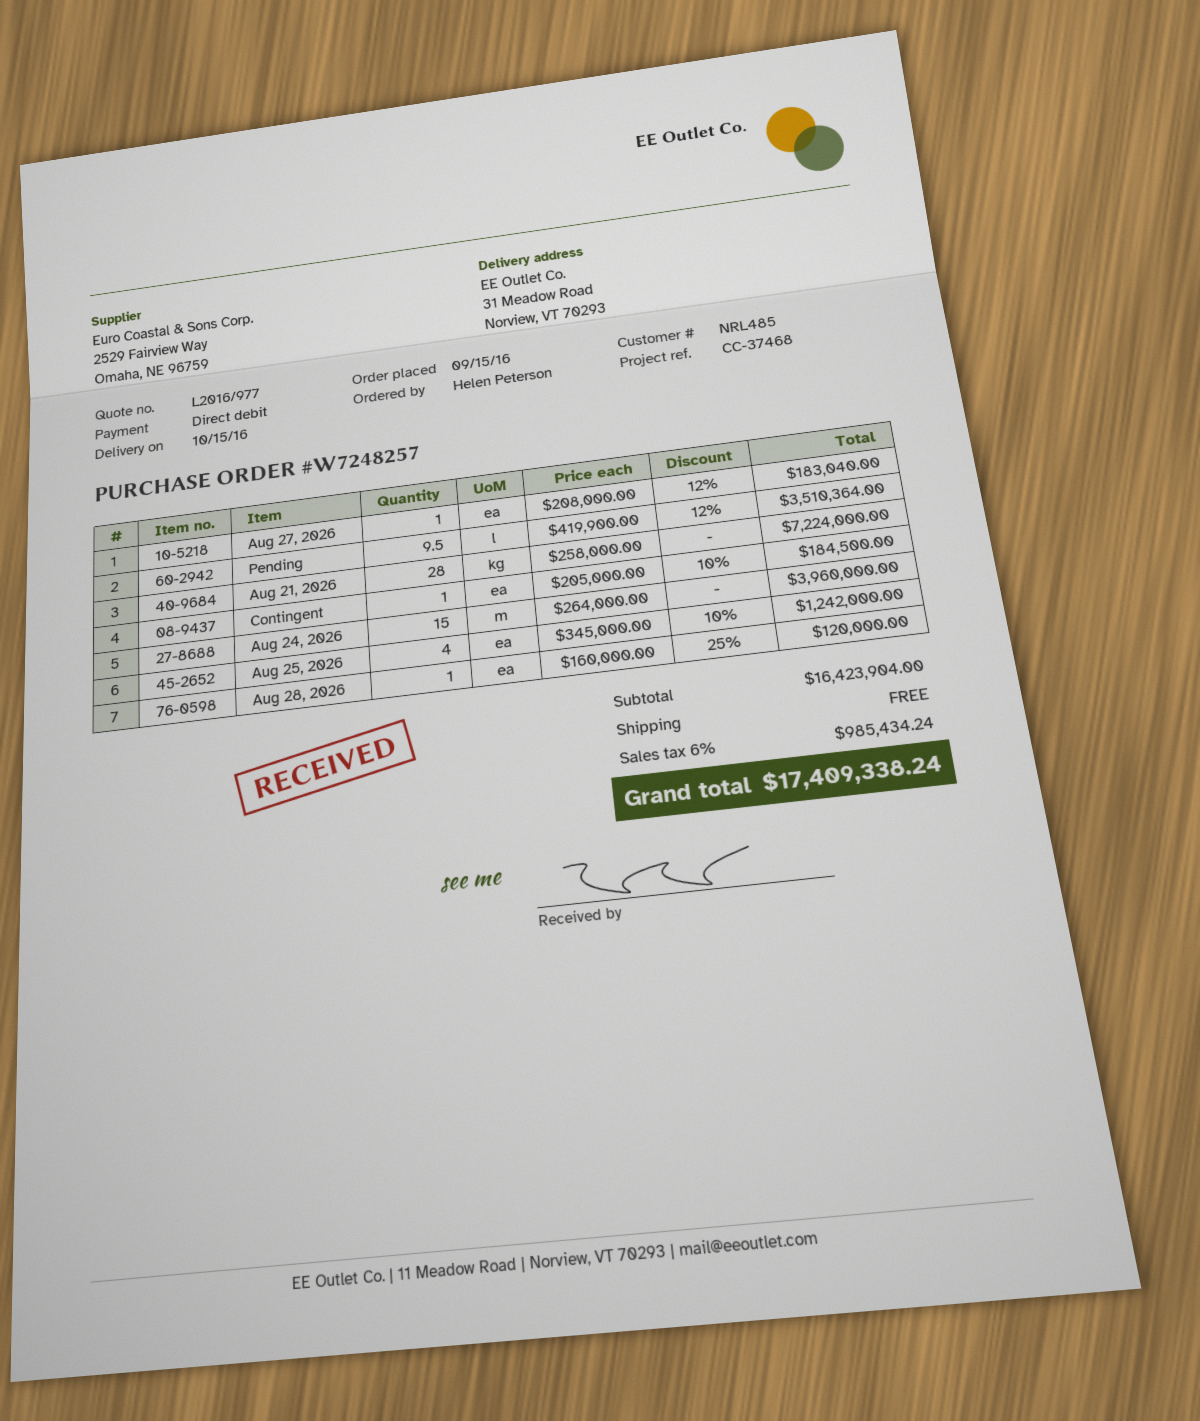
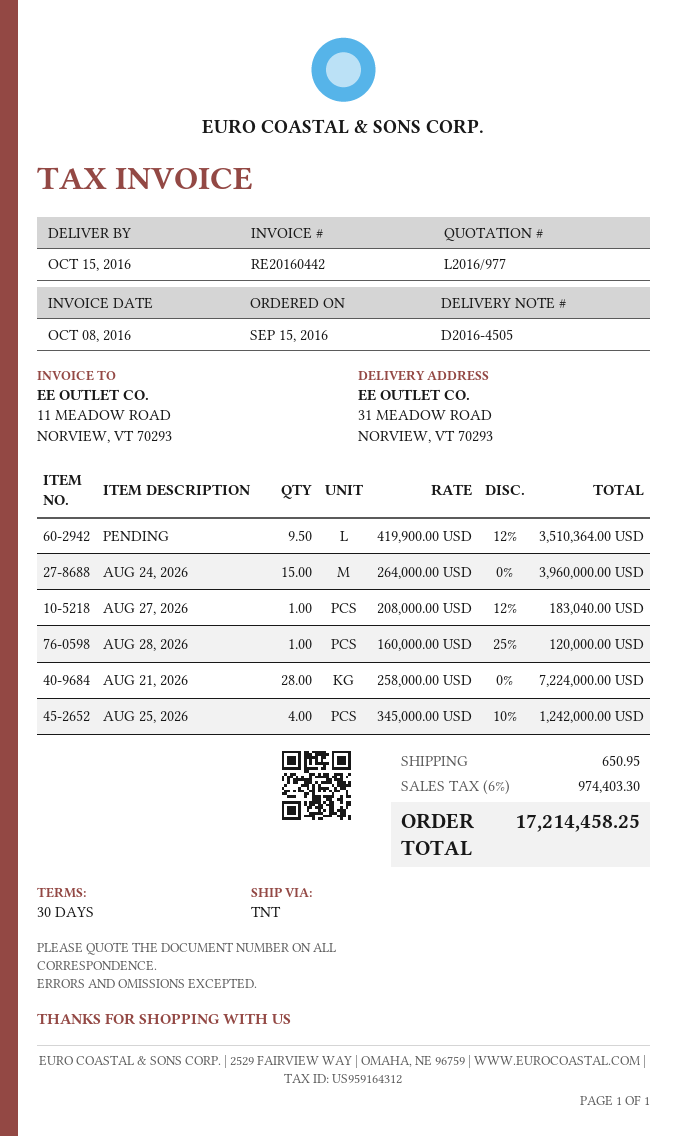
Contingent: 1 x 205000.00 - 10% = 184500.00 -> none
shipping: 0.00 -> 650.95
tax: 6% = 985434.24 -> 6% = 974403.30
total: 17409338.24 -> 17214458.25

